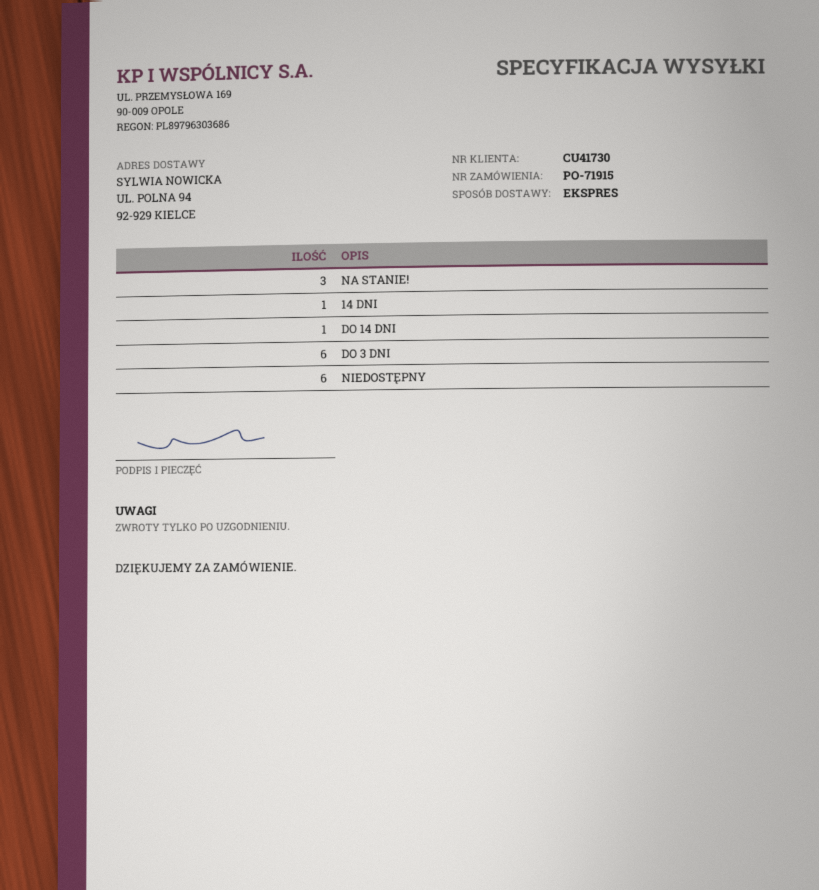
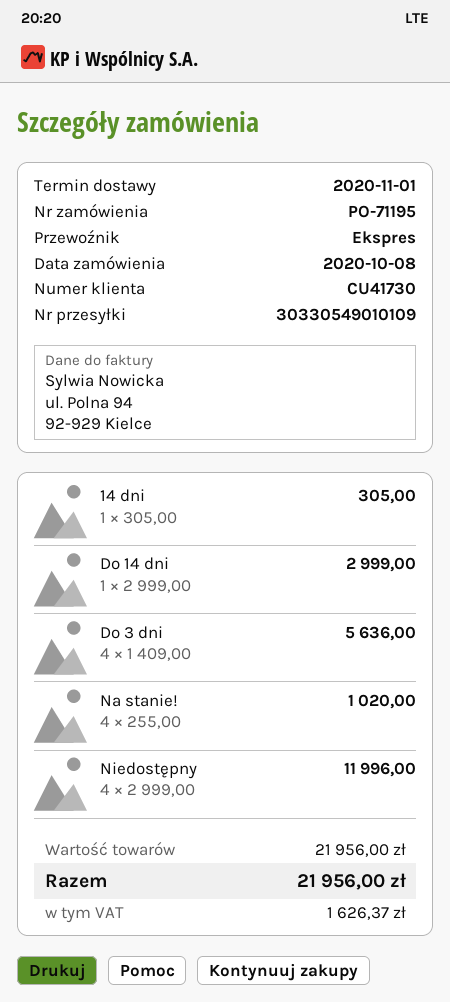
order number: PO-71915 -> PO-71195
NA STANIE!: 3 -> 4
DO 3 DNI: 6 -> 4
NIEDOSTĘPNY: 6 -> 4

